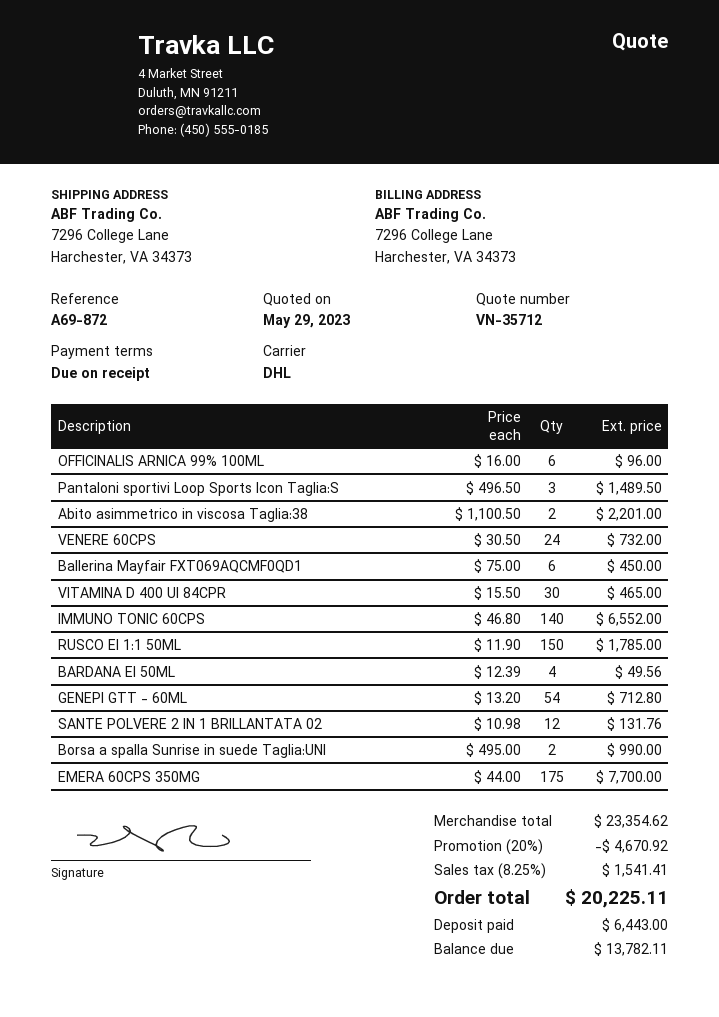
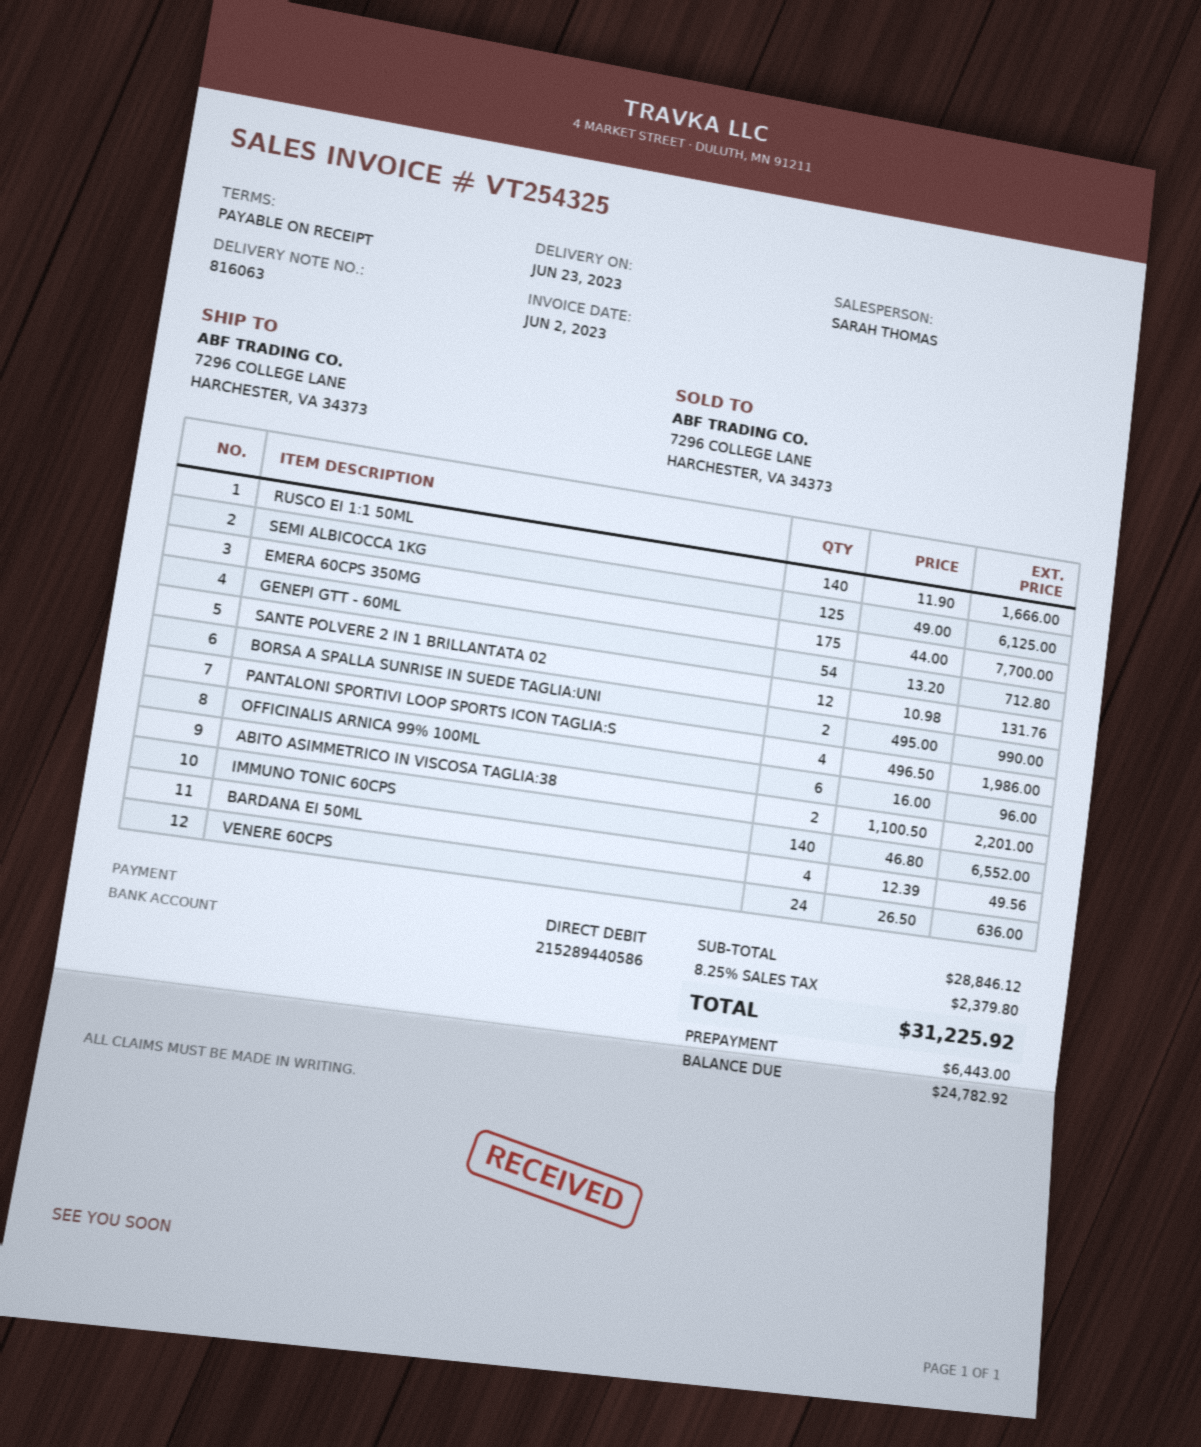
Pantaloni sportivi Loop Sports Icon Taglia:S: 3 x 496.50 = 1489.50 -> 4 x 496.50 = 1986.00
VENERE 60CPS: 24 x 30.50 = 732.00 -> 24 x 26.50 = 636.00
Ballerina Mayfair FXT069AQCMF0QD1: 6 x 75.00 = 450.00 -> none
VITAMINA D 400 UI 84CPR: 30 x 15.50 = 465.00 -> none
RUSCO EI 1:1 50ML: 150 x 11.90 = 1785.00 -> 140 x 11.90 = 1666.00
SEMI ALBICOCCA 1KG: none -> 125 x 49.00 = 6125.00
subtotal: 23354.62 -> 28846.12
discount: 20% = 4670.92 -> none
tax: 8.25% = 1541.41 -> 8.25% = 2379.80
total: 20225.11 -> 31225.92
balance: 13782.11 -> 24782.92

